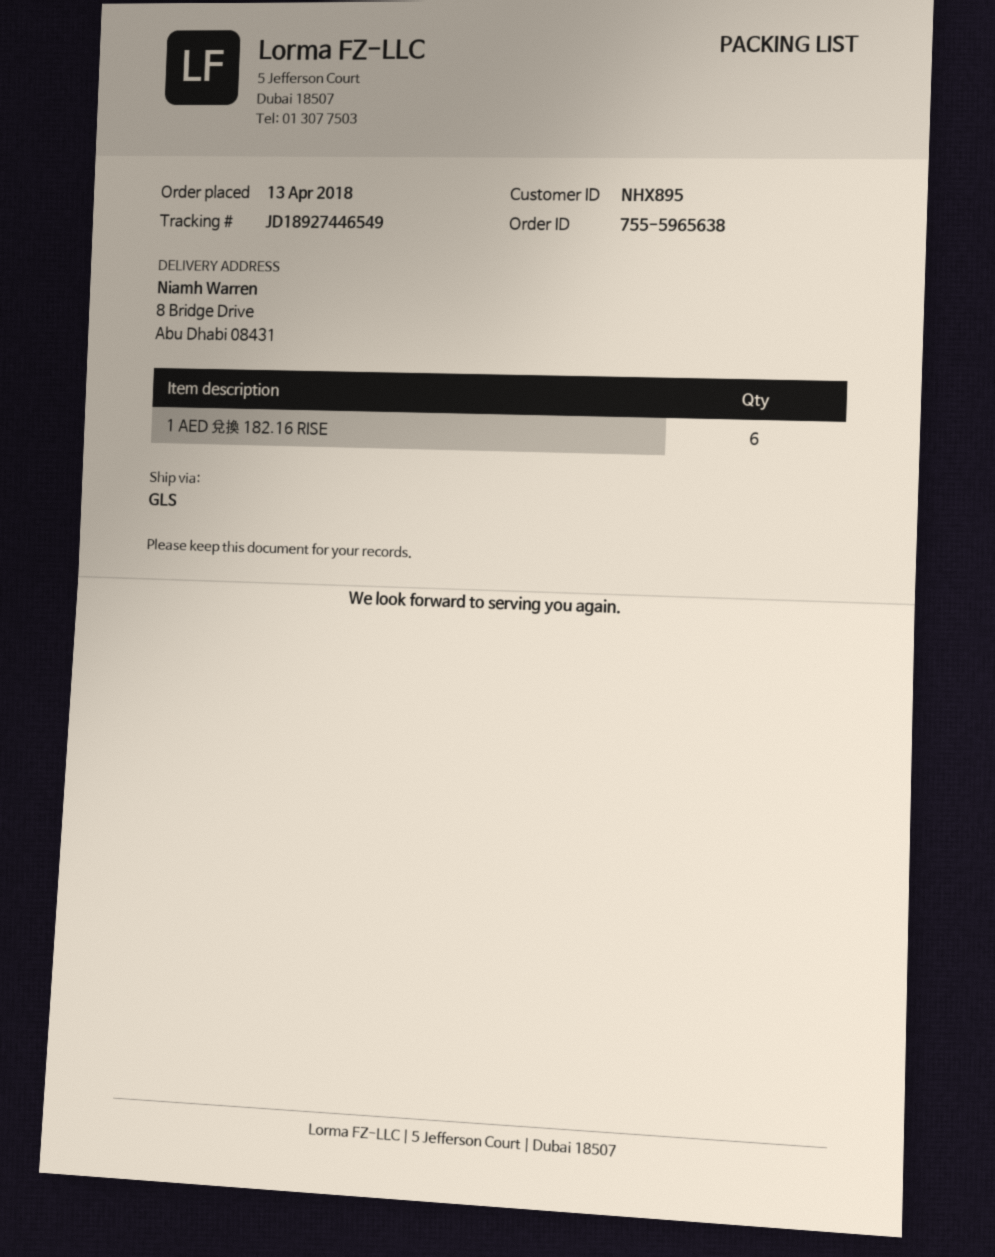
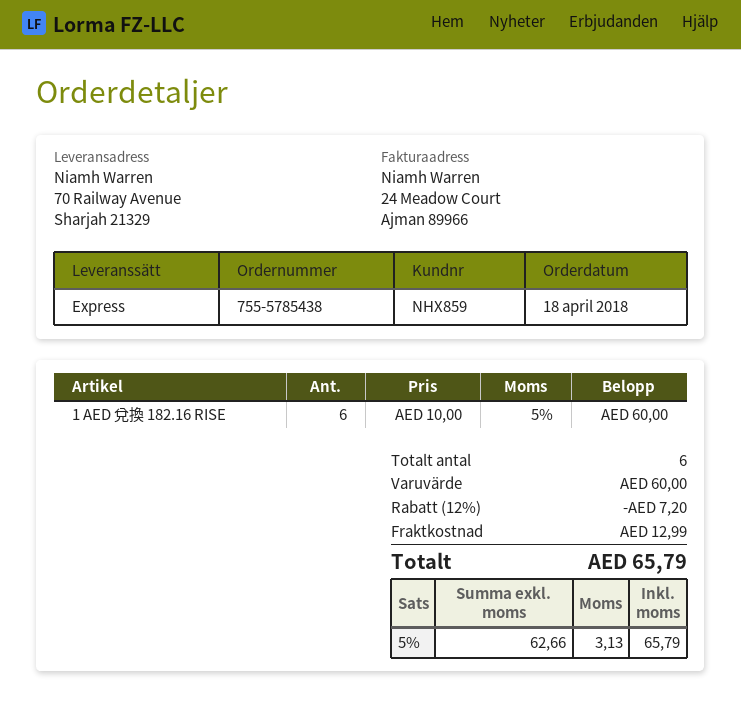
order number: 755-5965638 -> 755-5785438
order date: 2018-04-13 -> 2018-04-18
customer number: NHX895 -> NHX859
shipping method: GLS -> express
ship to: 8 Bridge Drive, Abu Dhabi 08431 -> 70 Railway Avenue, Sharjah 21329

